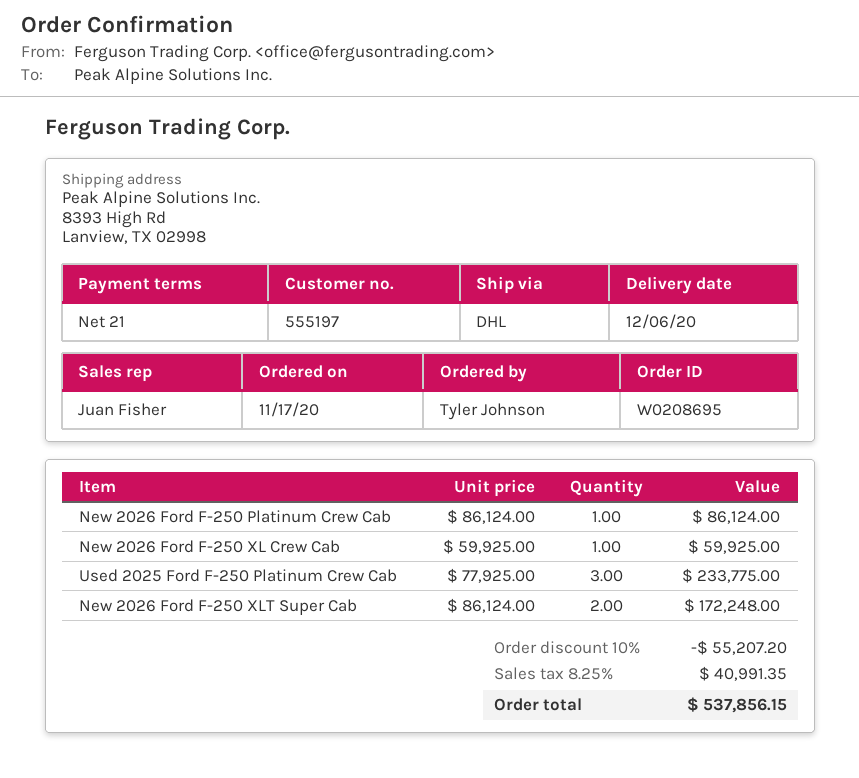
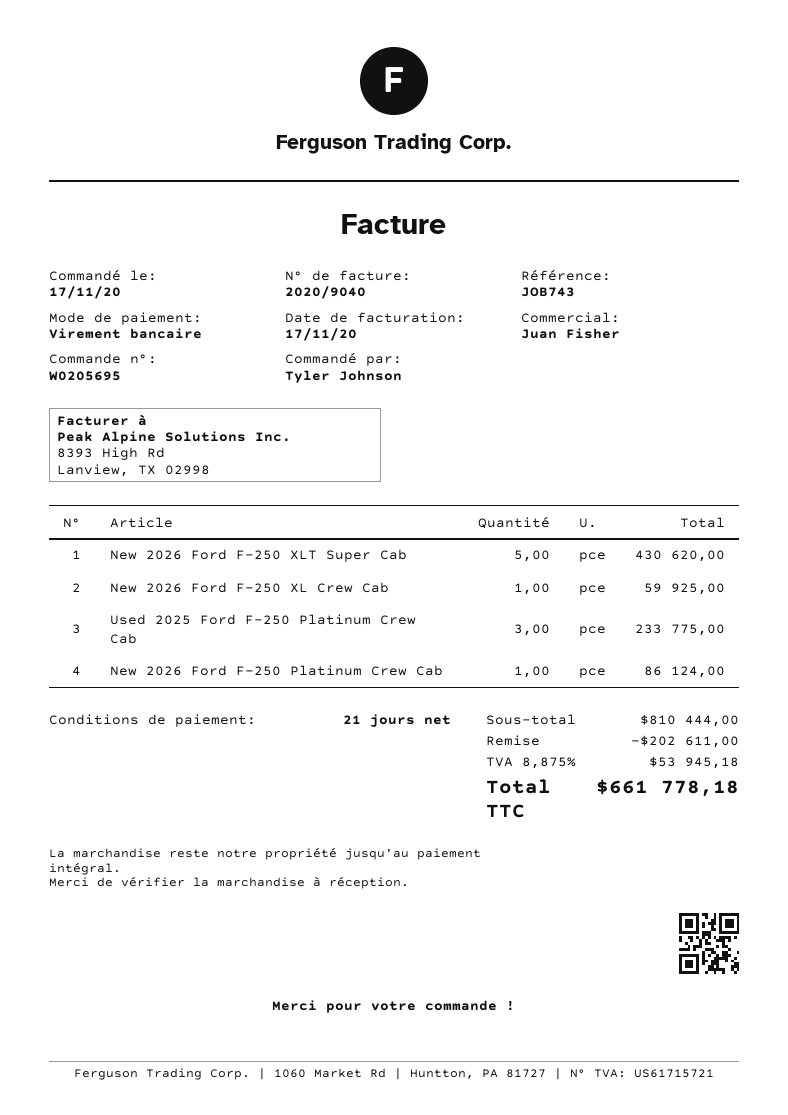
order number: W0208695 -> W0205695
New 2026 Ford F-250 XLT Super Cab: 2 for 172248.00 -> 5 for 430620.00
discount: 55207.20 -> 202611.00
tax: 8.25% = 40991.35 -> 8.875% = 53945.18
total: 537856.15 -> 661778.18

